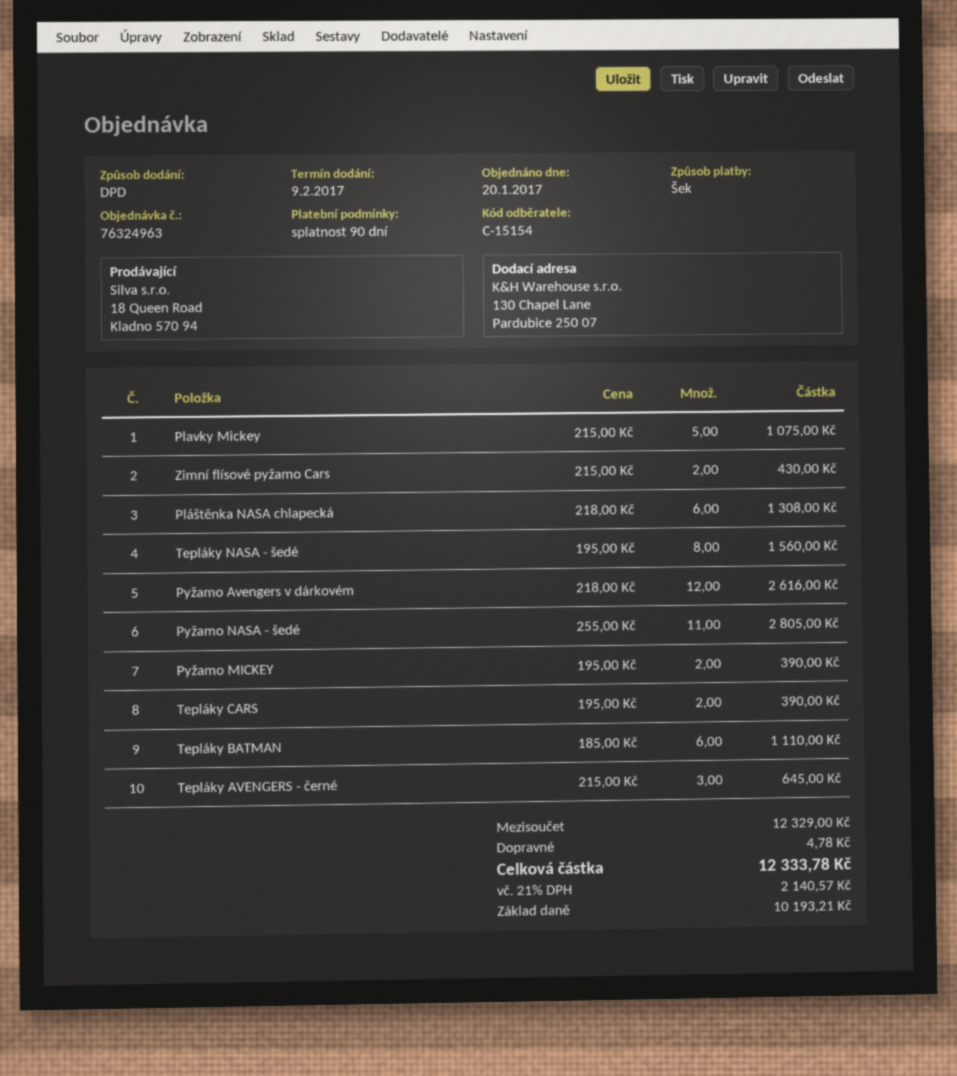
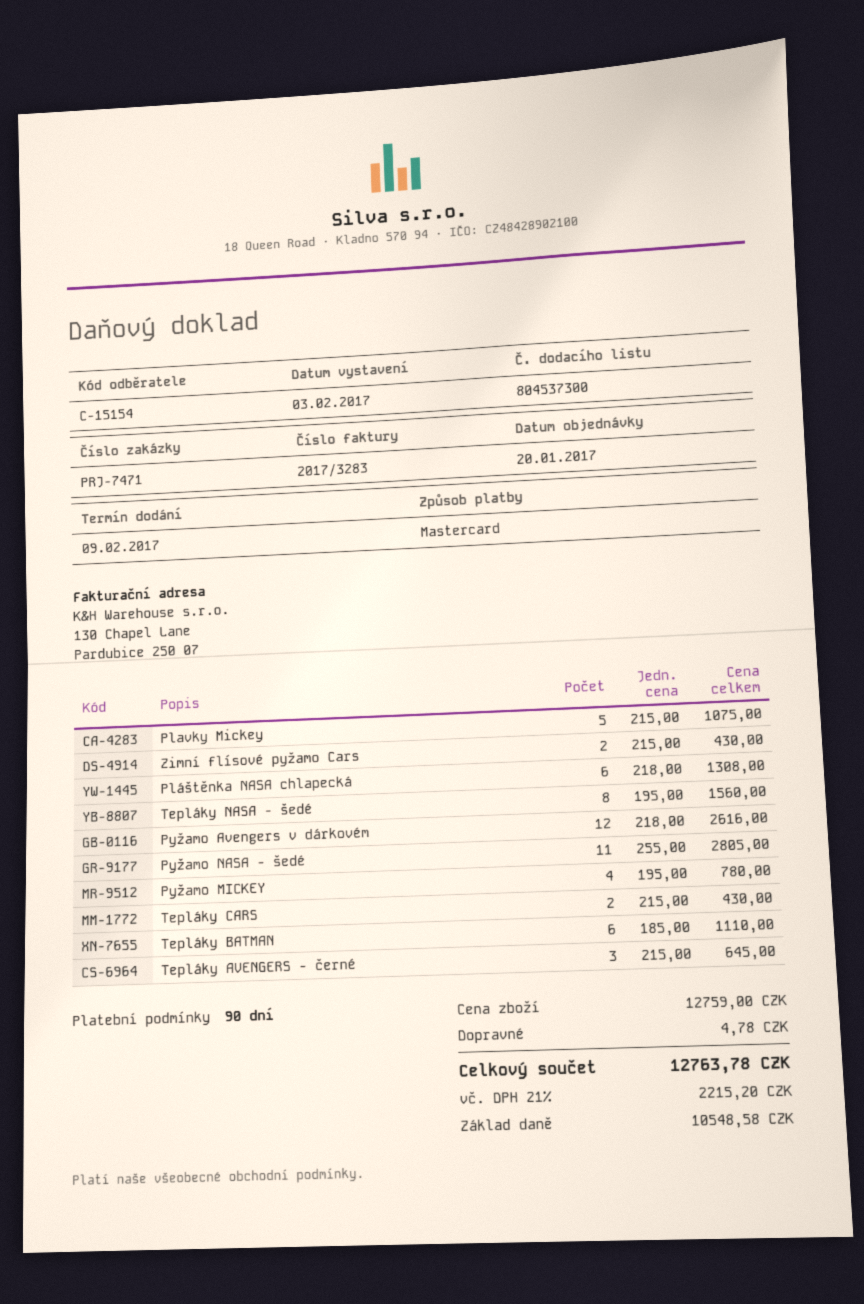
payment method: cheque -> Mastercard
Pyžamo MICKEY: 2 x 195.00 = 390.00 -> 4 x 195.00 = 780.00
Tepláky CARS: 2 x 195.00 = 390.00 -> 2 x 215.00 = 430.00
subtotal: 12329.00 -> 12759.00
net: 10193.21 -> 10548.58
tax: 21% = 2140.57 -> 21% = 2215.20
total: 12333.78 -> 12763.78

